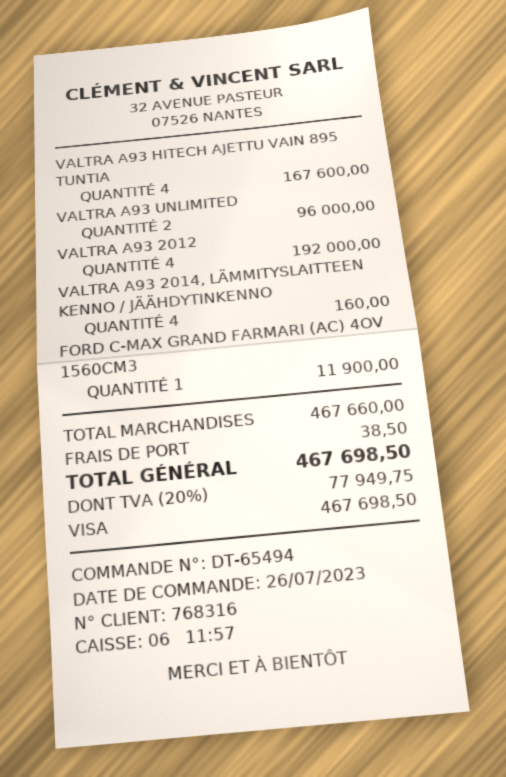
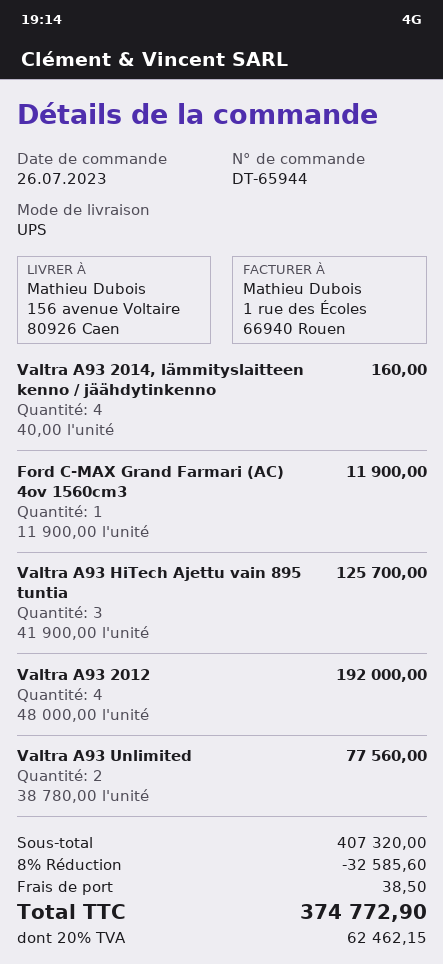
order number: DT-65494 -> DT-65944
VALTRA A93 HITECH AJETTU VAIN 895 TUNTIA: 4 for 167600.00 -> 3 for 125700.00
VALTRA A93 UNLIMITED: 2 for 96000.00 -> 2 for 77560.00
subtotal: 467660.00 -> 407320.00
discount: none -> 8% = 32585.60
tax: 20% = 77949.75 -> 20% = 62462.15
total: 467698.50 -> 374772.90

